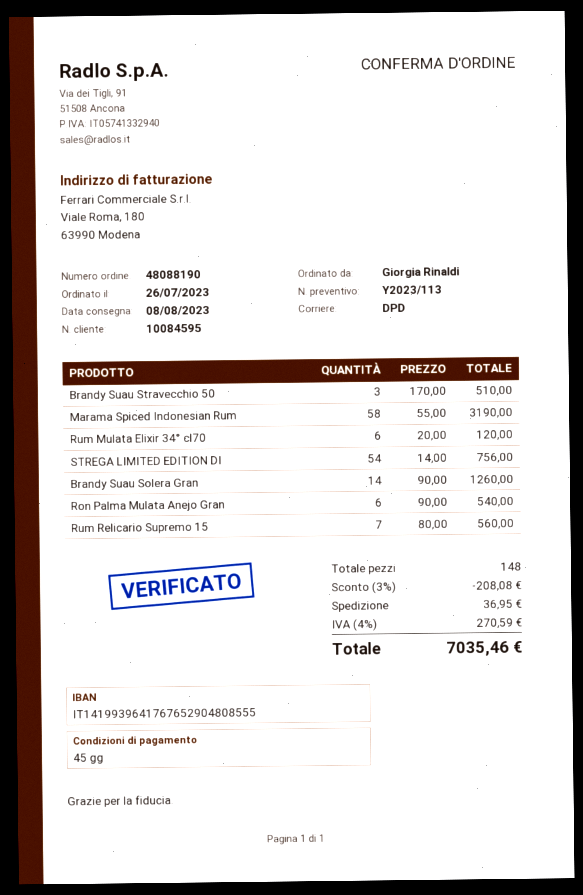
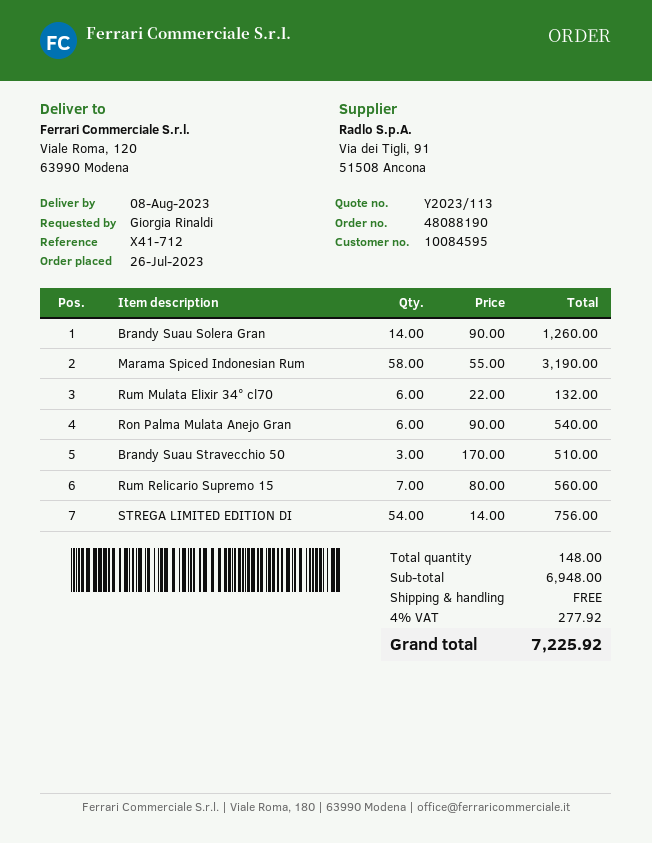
Rum Mulata Elixir 34° cl70: 6 x 20.00 = 120.00 -> 6 x 22.00 = 132.00
discount: 3% = 208.08 -> none
shipping: 36.95 -> 0.00
tax: 4% = 270.59 -> 4% = 277.92
total: 7035.46 -> 7225.92

